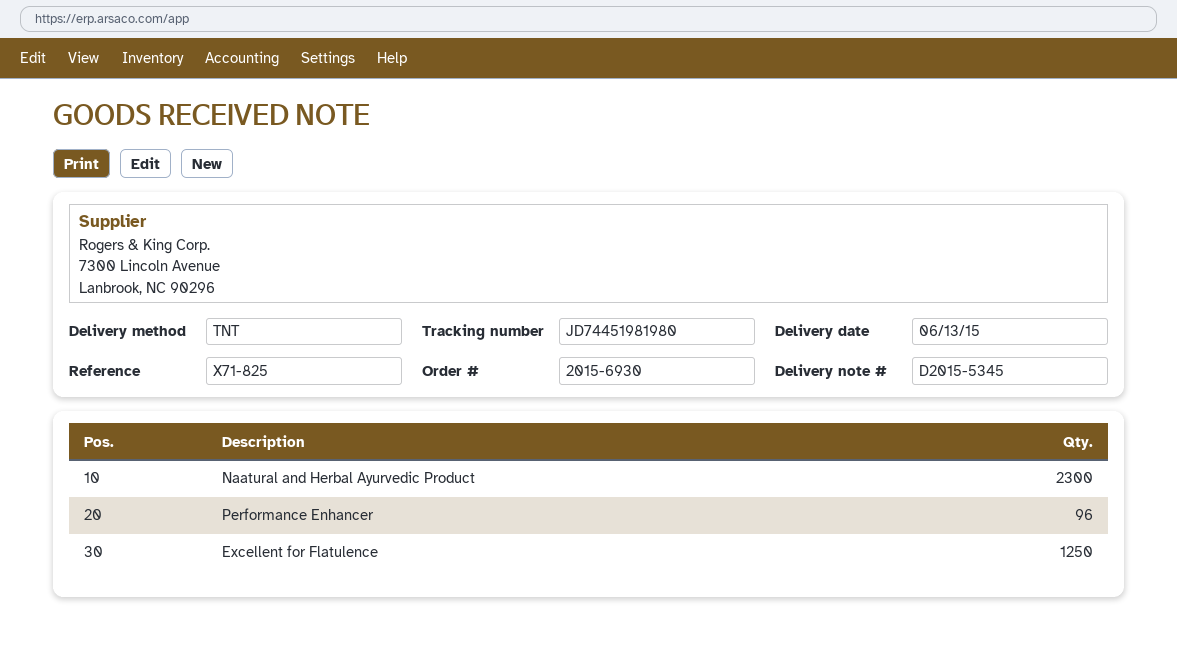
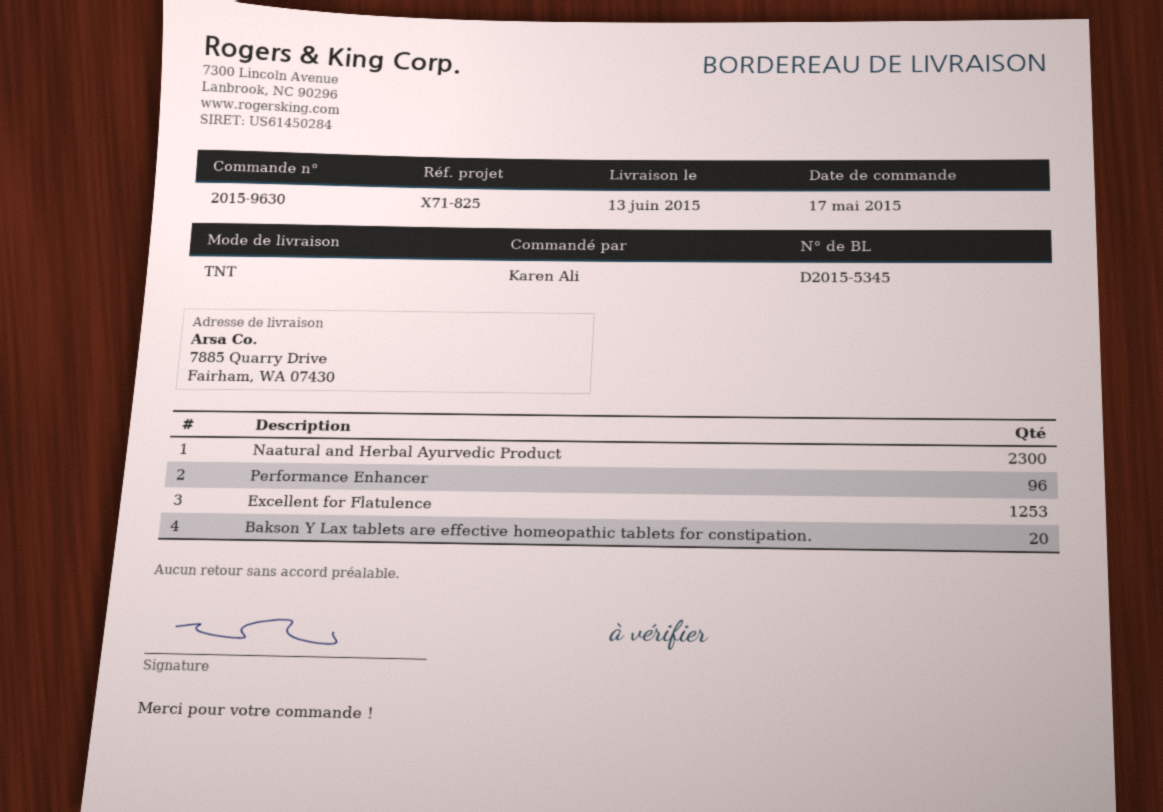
order number: 2015-6930 -> 2015-9630
Excellent for Flatulence: 1250 -> 1253
Bakson Y Lax tablets are effective homeopathic tablets for constipation.: none -> 20

